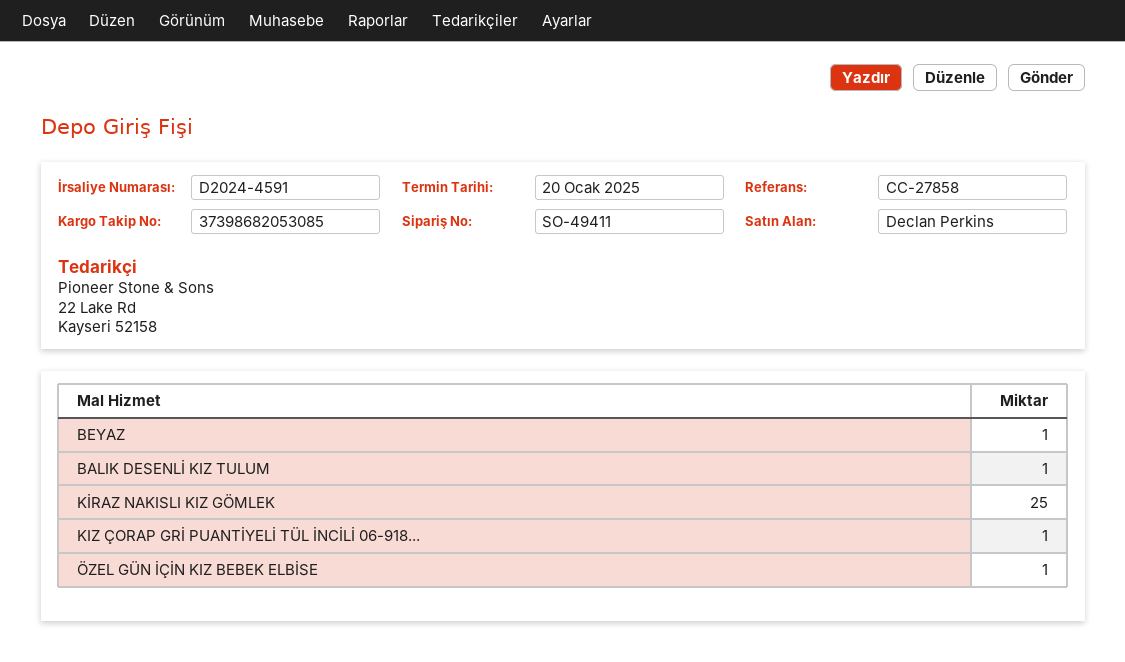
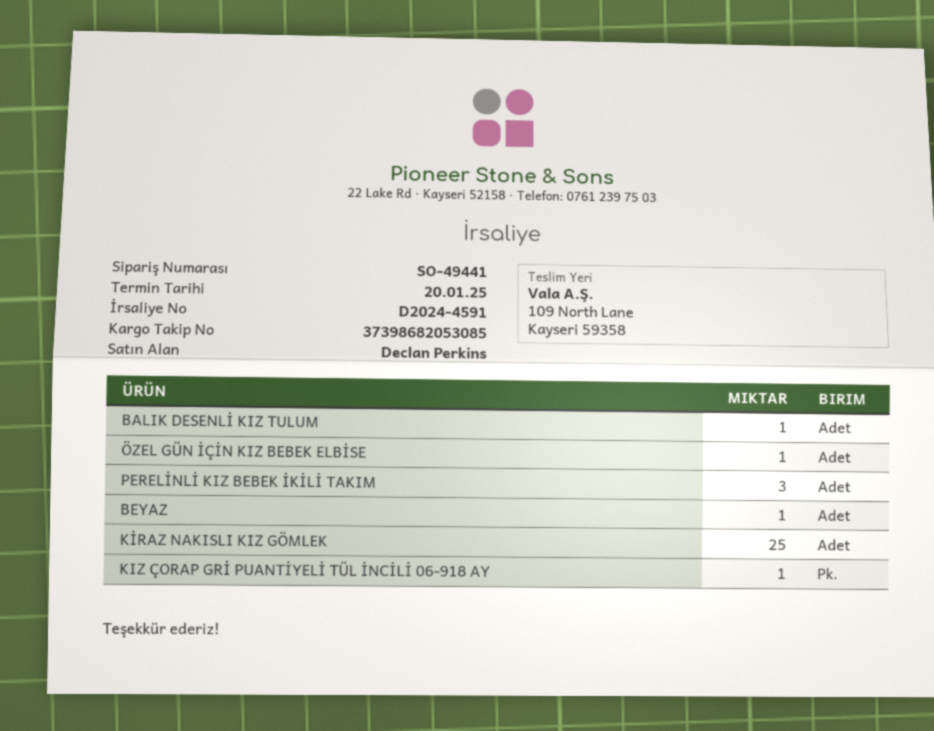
order number: SO-49411 -> SO-49441
PERELİNLİ KIZ BEBEK İKİLİ TAKIM: none -> 3

